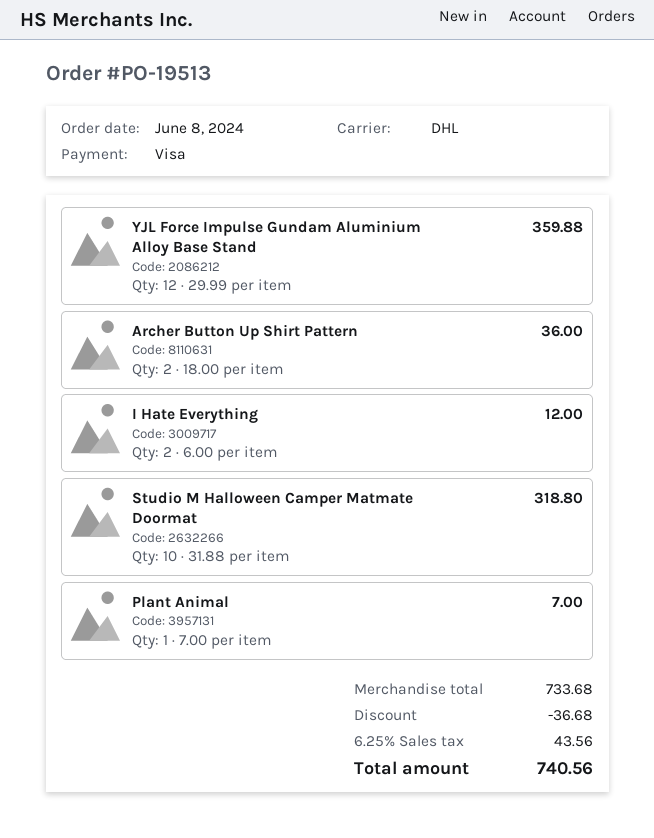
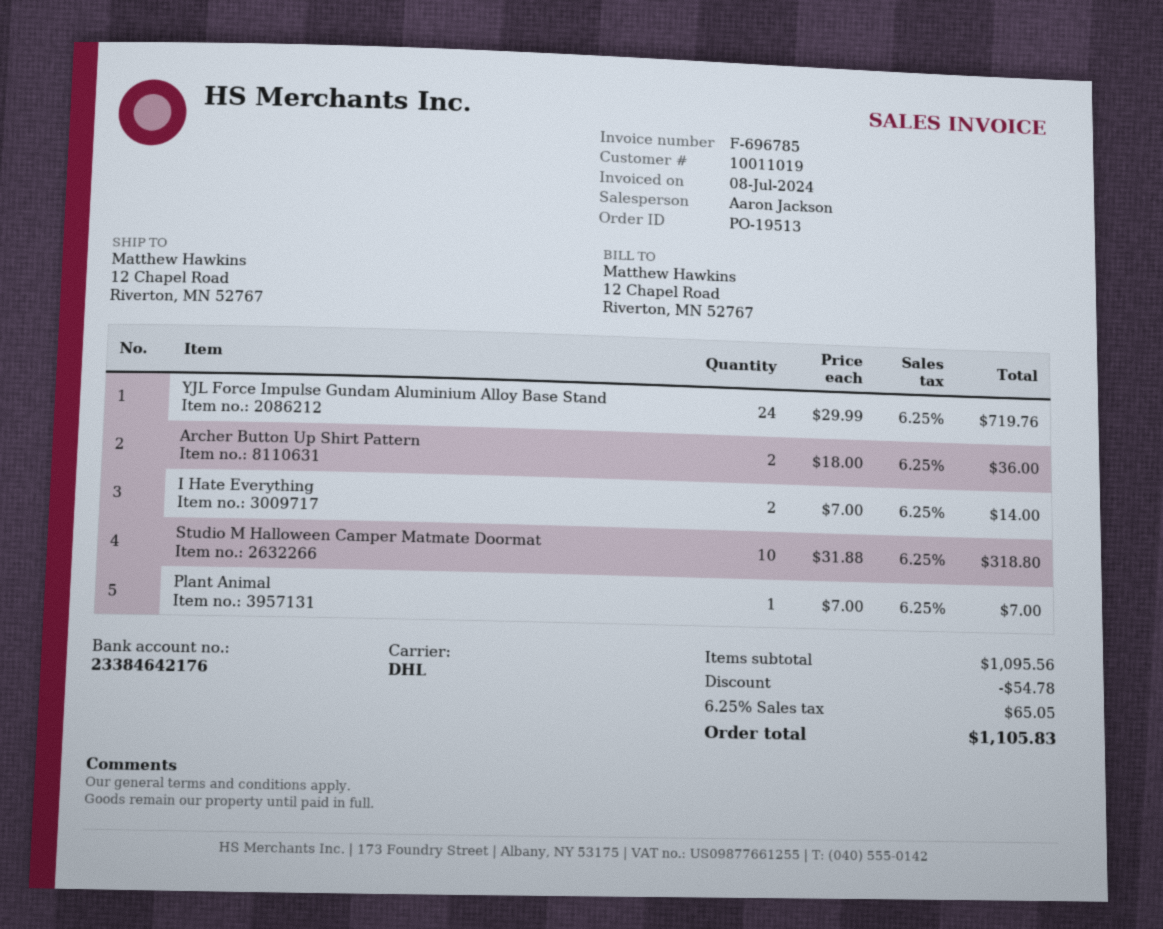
YJL Force Impulse Gundam Aluminium Alloy Base Stand: 12 x 29.99 = 359.88 -> 24 x 29.99 = 719.76
I Hate Everything: 2 x 6.00 = 12.00 -> 2 x 7.00 = 14.00
subtotal: 733.68 -> 1095.56
discount: 36.68 -> 54.78
tax: 6.25% = 43.56 -> 6.25% = 65.05
total: 740.56 -> 1105.83

